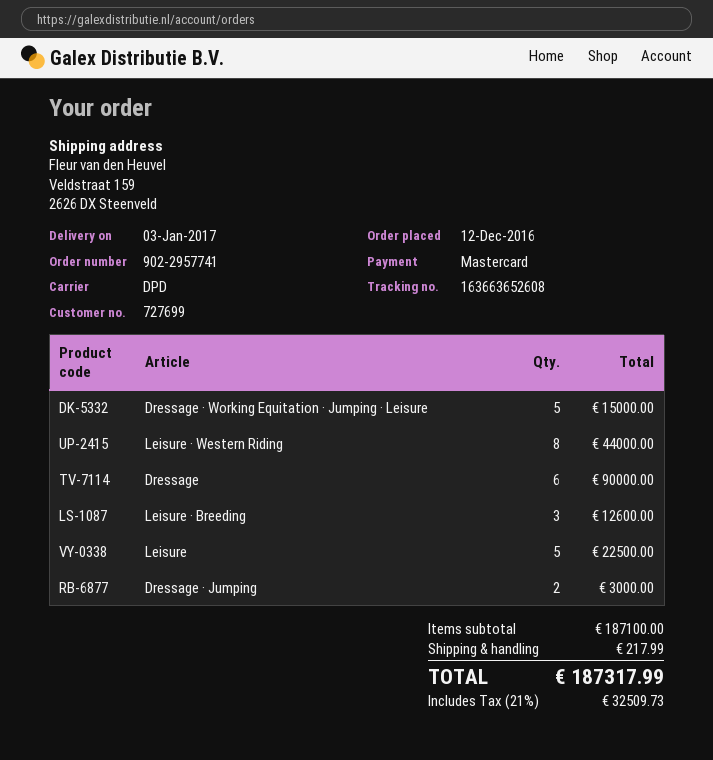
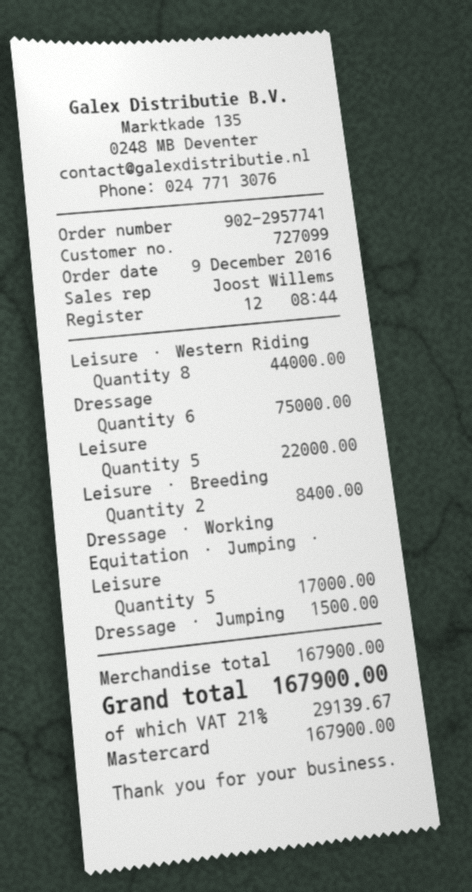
order date: 2016-12-12 -> 2016-12-09
customer number: 727699 -> 727099
Dressage · Working Equitation · Jumping · Leisure: 5 for 15000.00 -> 5 for 17000.00
Dressage: 6 for 90000.00 -> 6 for 75000.00
Leisure · Breeding: 3 for 12600.00 -> 2 for 8400.00
Leisure: 5 for 22500.00 -> 5 for 22000.00
Dressage · Jumping: 2 for 3000.00 -> 1 for 1500.00
subtotal: 187100.00 -> 167900.00
shipping: 217.99 -> none
tax: 21% = 32509.73 -> 21% = 29139.67
total: 187317.99 -> 167900.00

